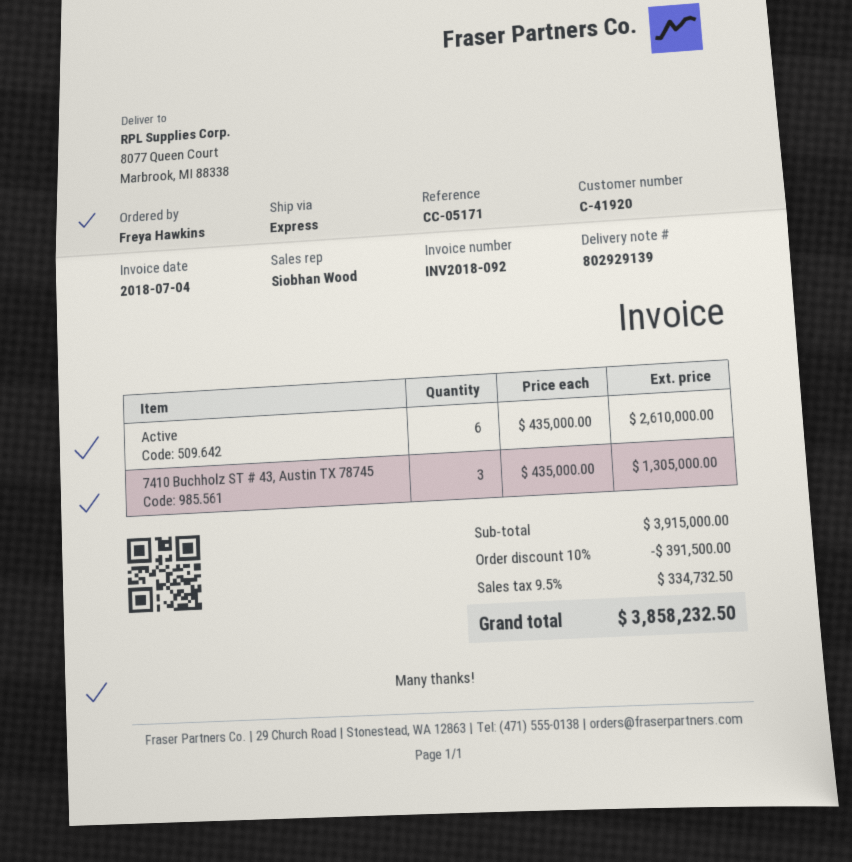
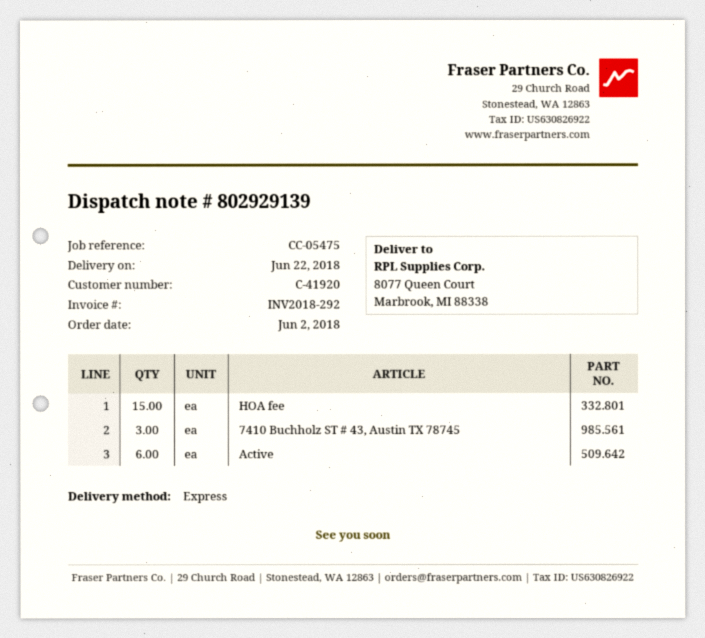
invoice number: INV2018-092 -> INV2018-292
reference: CC-05171 -> CC-05475
HOA fee: none -> 15

